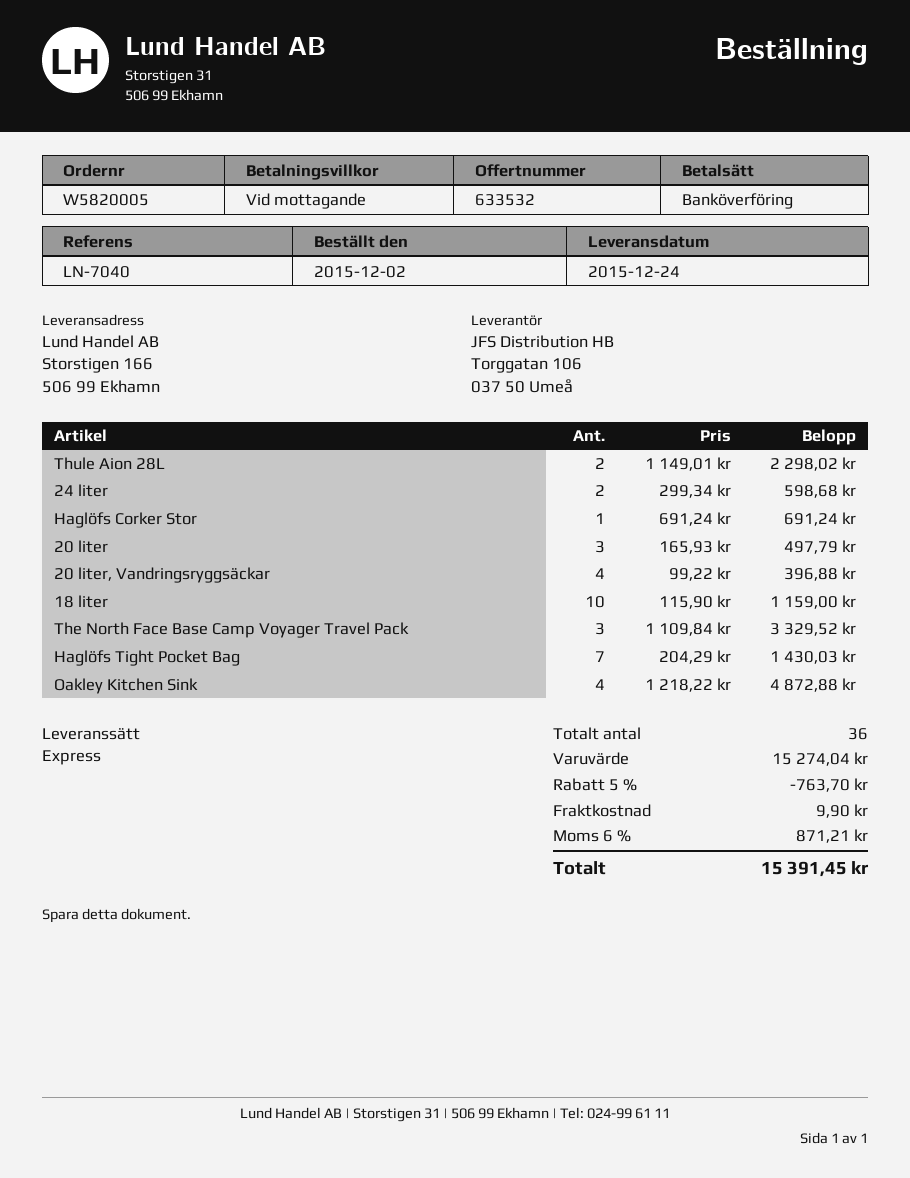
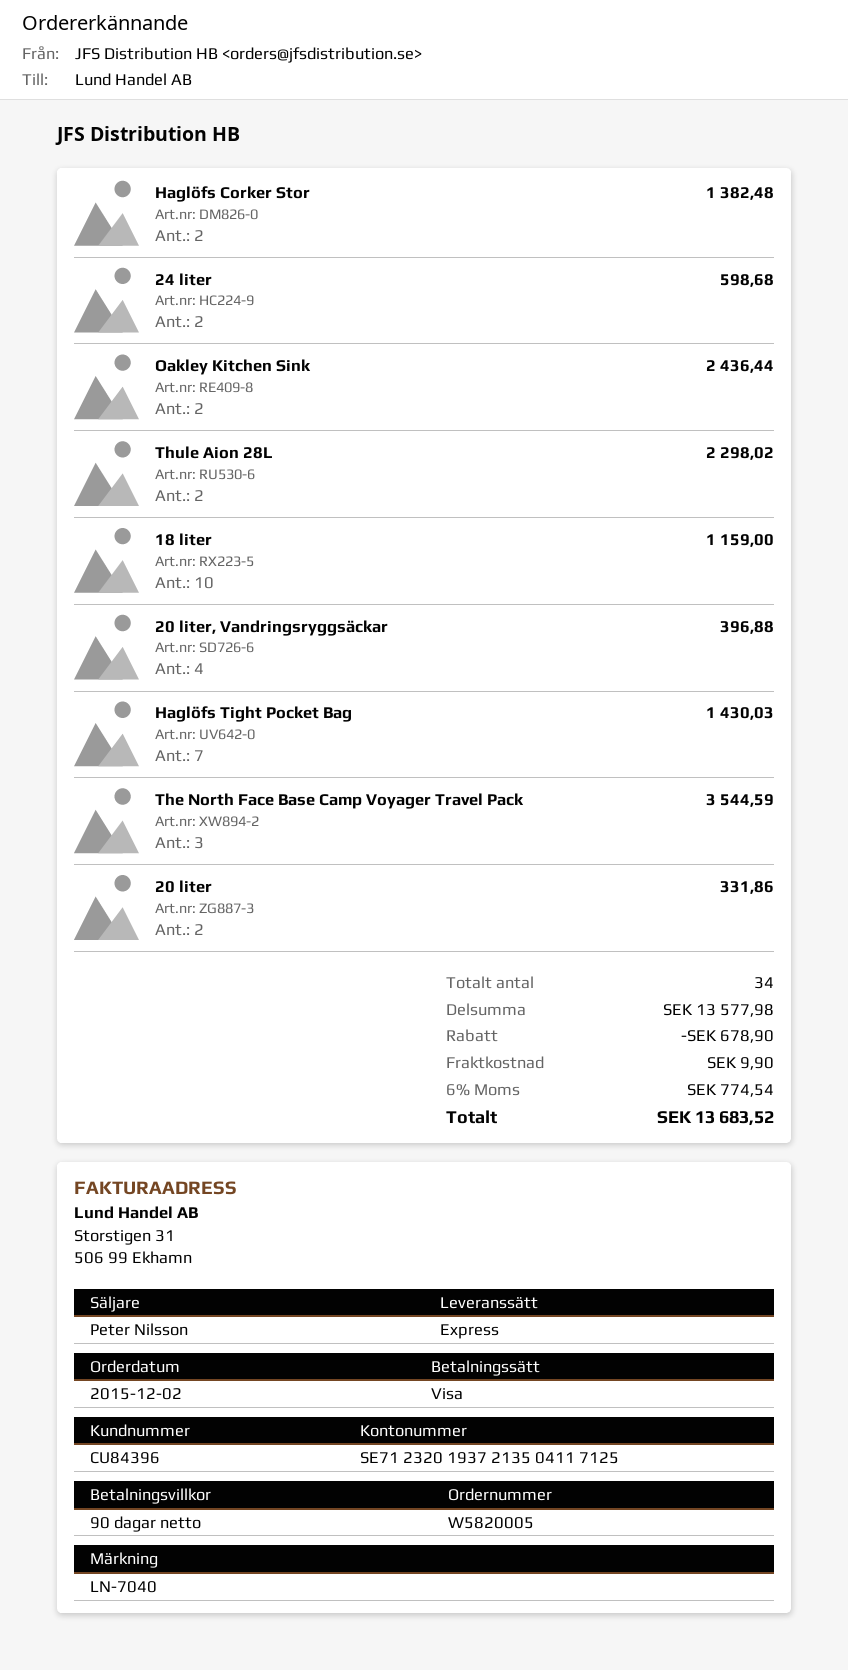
payment terms: on receipt -> 90 days
payment method: bank transfer -> Visa
Haglöfs Corker Stor: 1 for 691.24 -> 2 for 1382.48
20 liter: 3 for 497.79 -> 2 for 331.86
The North Face Base Camp Voyager Travel Pack: 3 for 3329.52 -> 3 for 3544.59
Oakley Kitchen Sink: 4 for 4872.88 -> 2 for 2436.44
total quantity: 36 -> 34
subtotal: 15274.04 -> 13577.98
discount: 763.70 -> 678.90
tax: 6% = 871.21 -> 6% = 774.54
total: 15391.45 -> 13683.52

